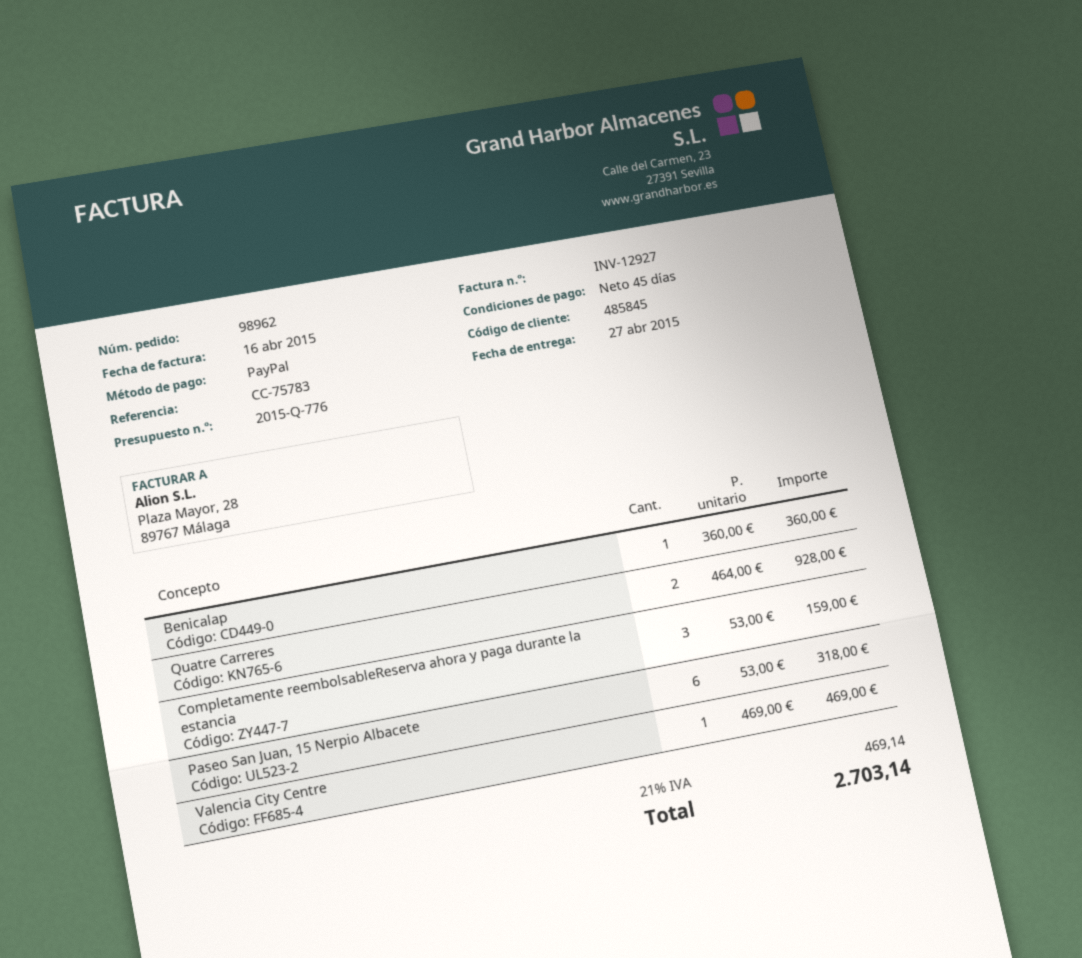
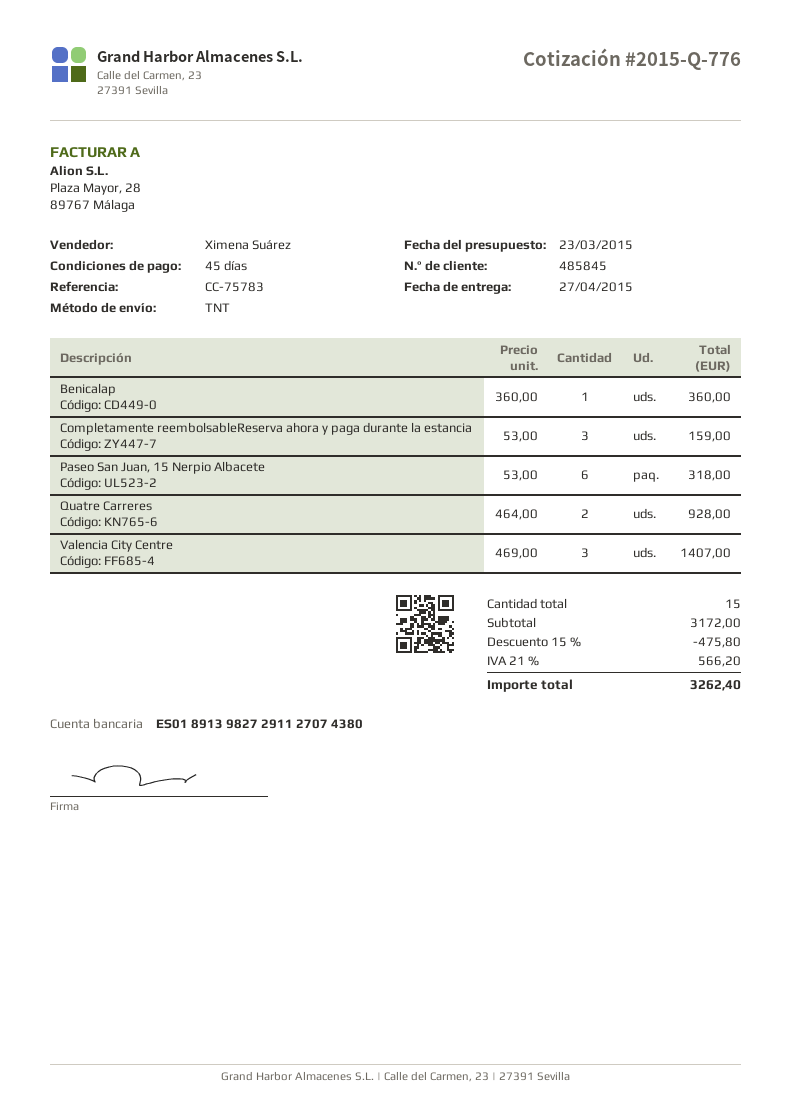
Valencia City Centre: 1 x 469.00 = 469.00 -> 3 x 469.00 = 1407.00
discount: none -> 15% = 475.80
tax: 21% = 469.14 -> 21% = 566.20
total: 2703.14 -> 3262.40

